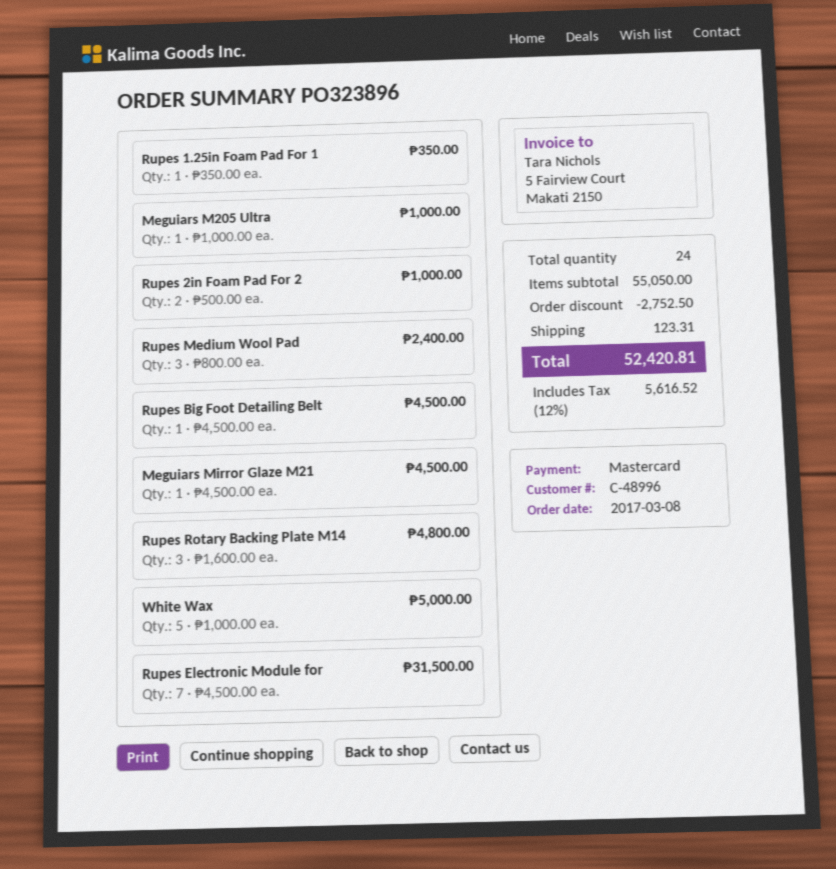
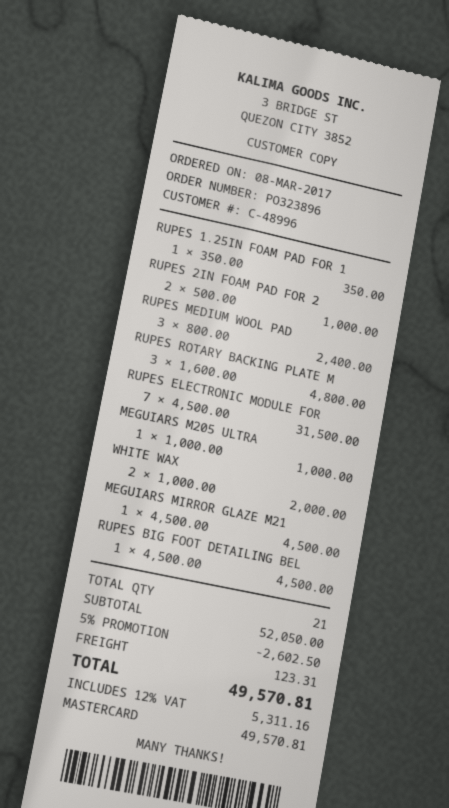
White Wax: 5 x 1000.00 = 5000.00 -> 2 x 1000.00 = 2000.00
total quantity: 24 -> 21
subtotal: 55050.00 -> 52050.00
discount: 2752.50 -> 2602.50
tax: 12% = 5616.52 -> 12% = 5311.16
total: 52420.81 -> 49570.81

